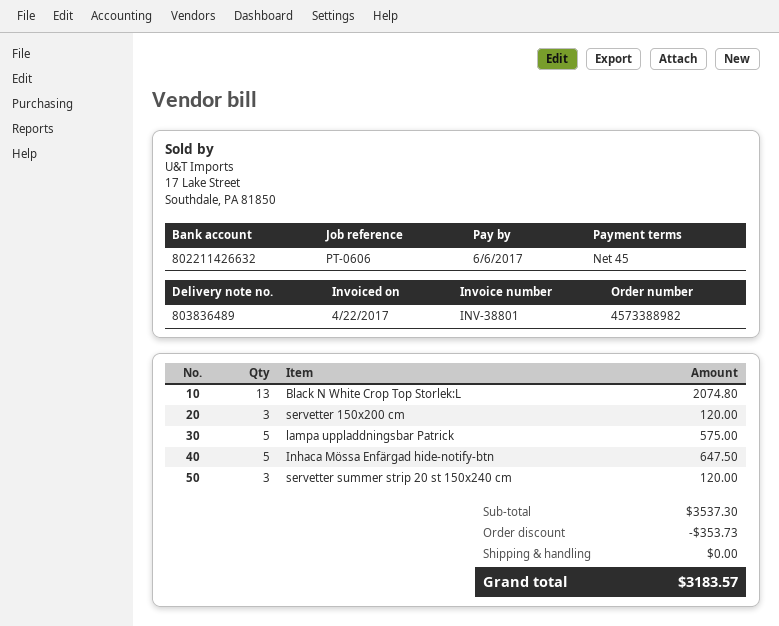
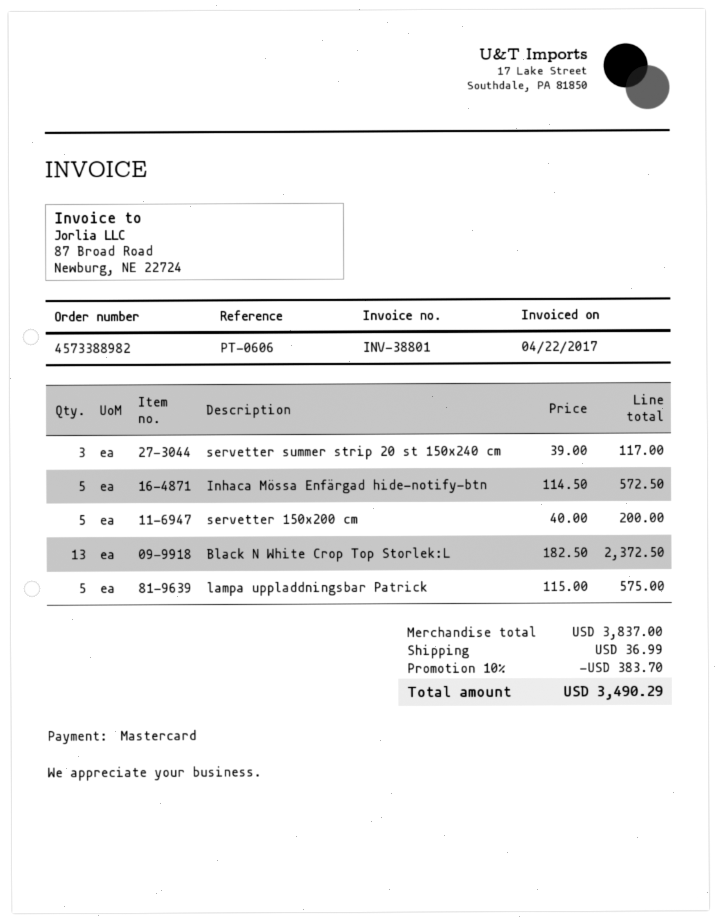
Black N White Crop Top Storlek:L: 13 for 2074.80 -> 13 for 2372.50
servetter 150x200 cm: 3 for 120.00 -> 5 for 200.00
Inhaca Mössa Enfärgad hide-notify-btn: 5 for 647.50 -> 5 for 572.50
servetter summer strip 20 st 150x240 cm: 3 for 120.00 -> 3 for 117.00
subtotal: 3537.30 -> 3837.00
discount: 353.73 -> 383.70
shipping: 0.00 -> 36.99
total: 3183.57 -> 3490.29

